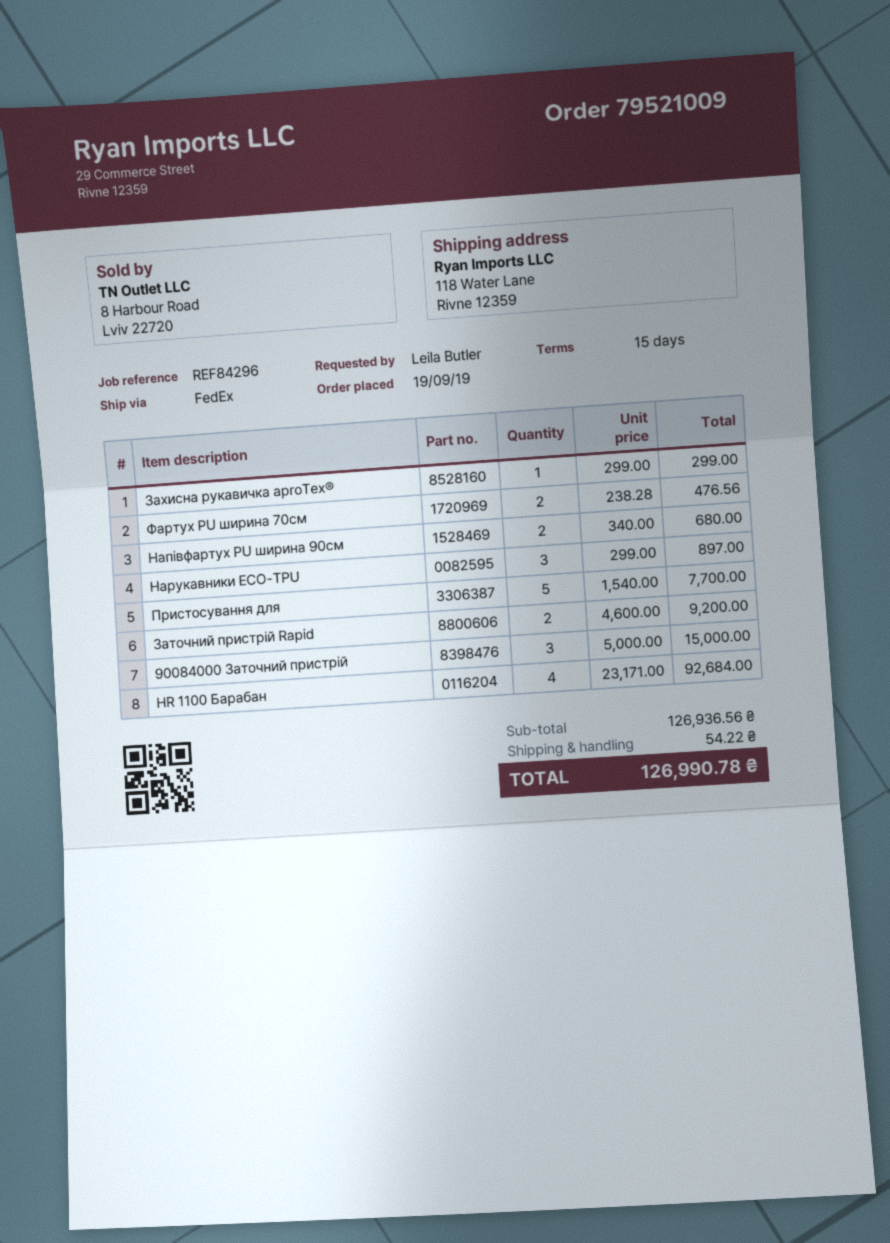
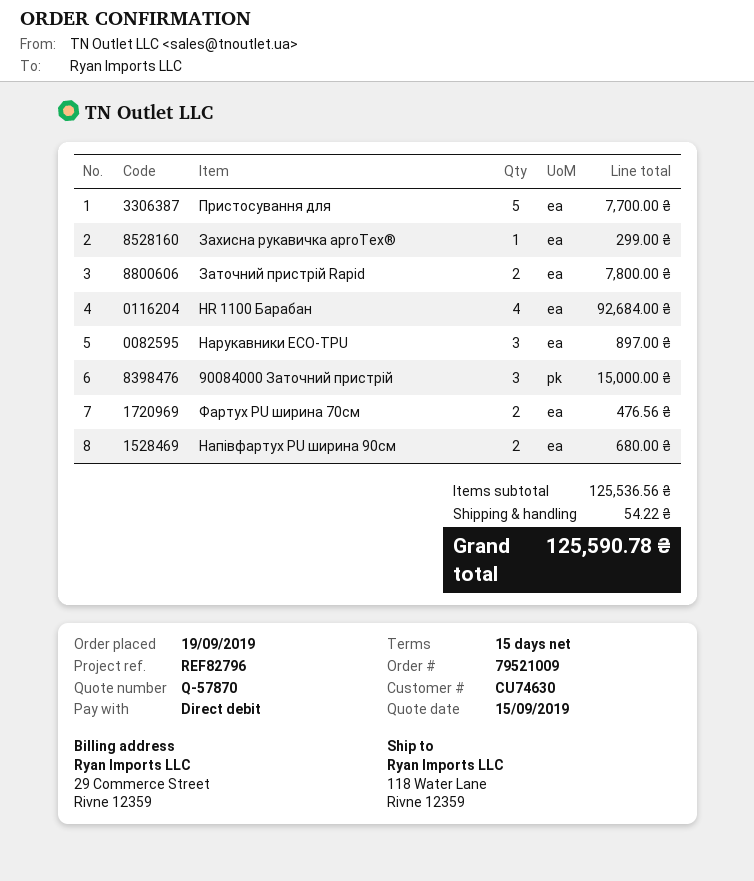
reference: REF84296 -> REF82796
Заточний пристрій Rapid: 2 for 9200.00 -> 2 for 7800.00
subtotal: 126936.56 -> 125536.56
total: 126990.78 -> 125590.78

